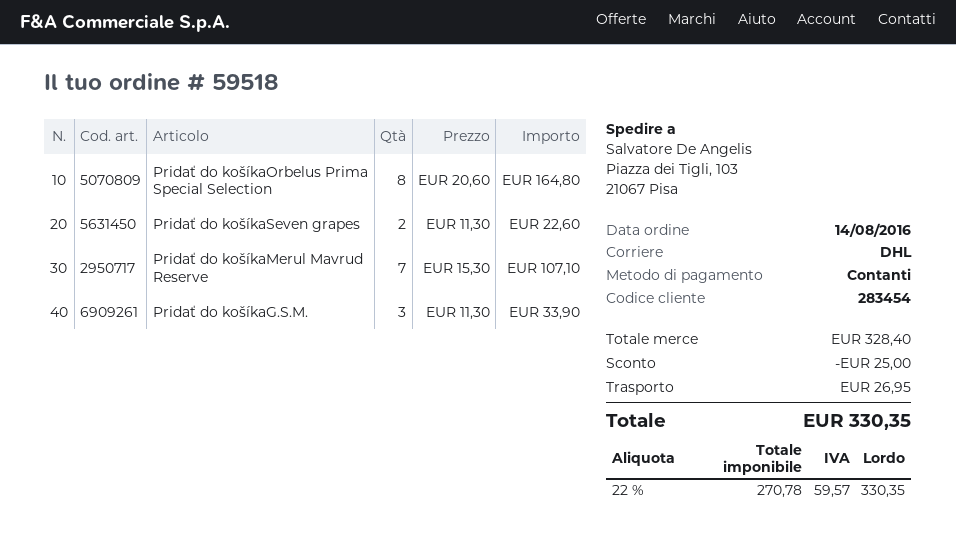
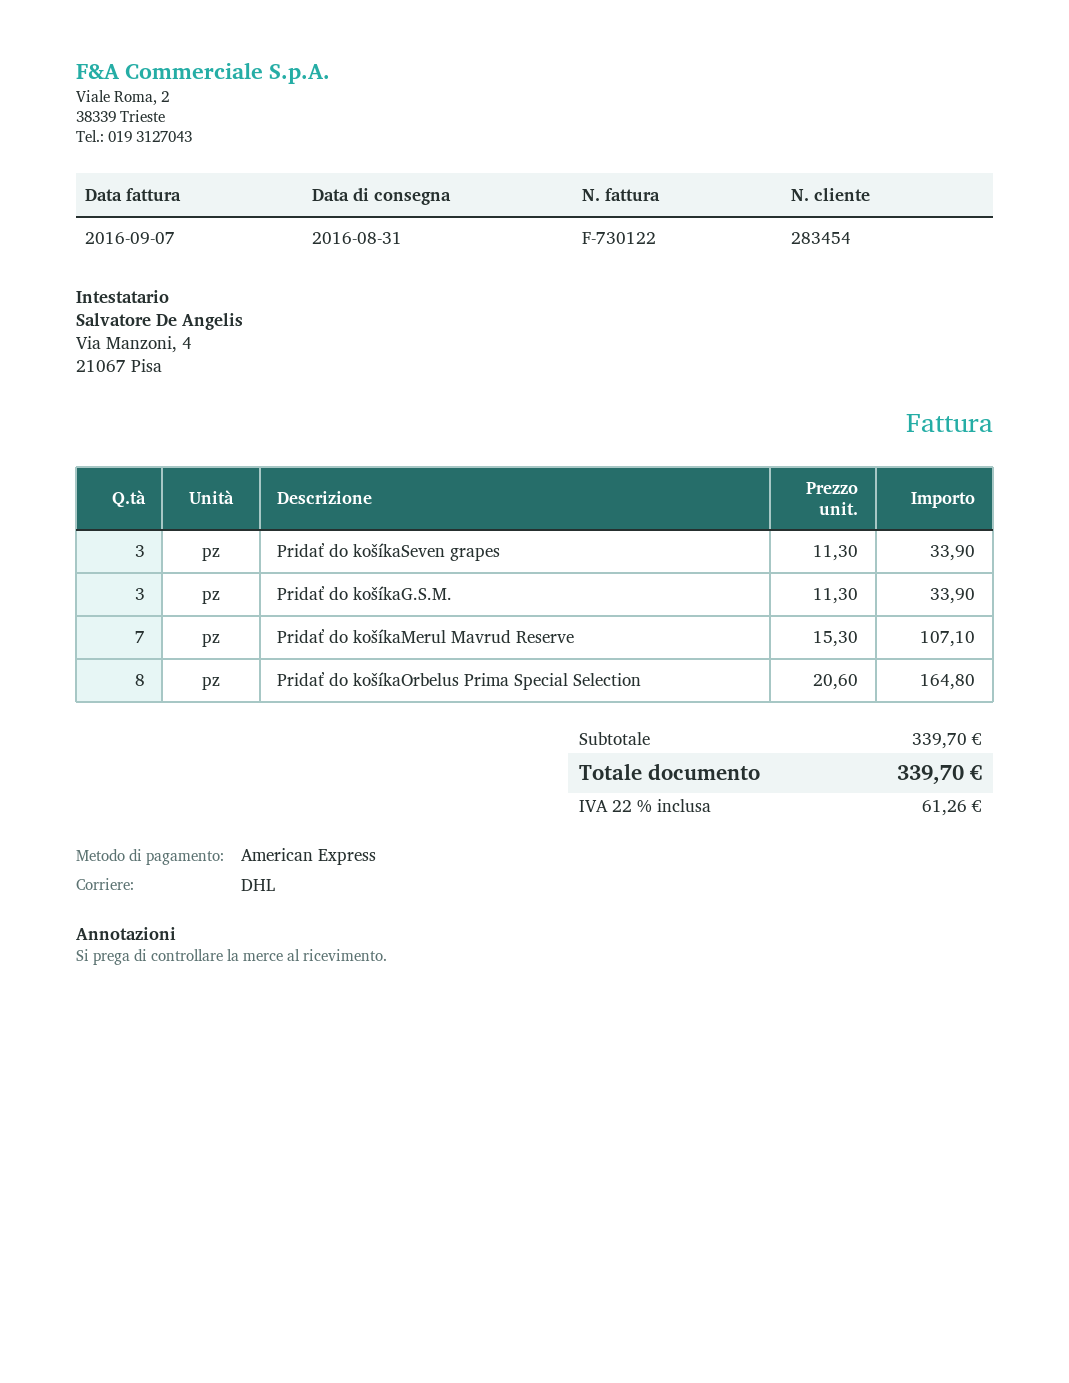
payment method: cash -> American Express
Pridať do košíkaSeven grapes: 2 x 11.30 = 22.60 -> 3 x 11.30 = 33.90
subtotal: 328.40 -> 339.70
discount: 25.00 -> none
shipping: 26.95 -> none
tax: 22% = 59.57 -> 22% = 61.26
total: 330.35 -> 339.70

